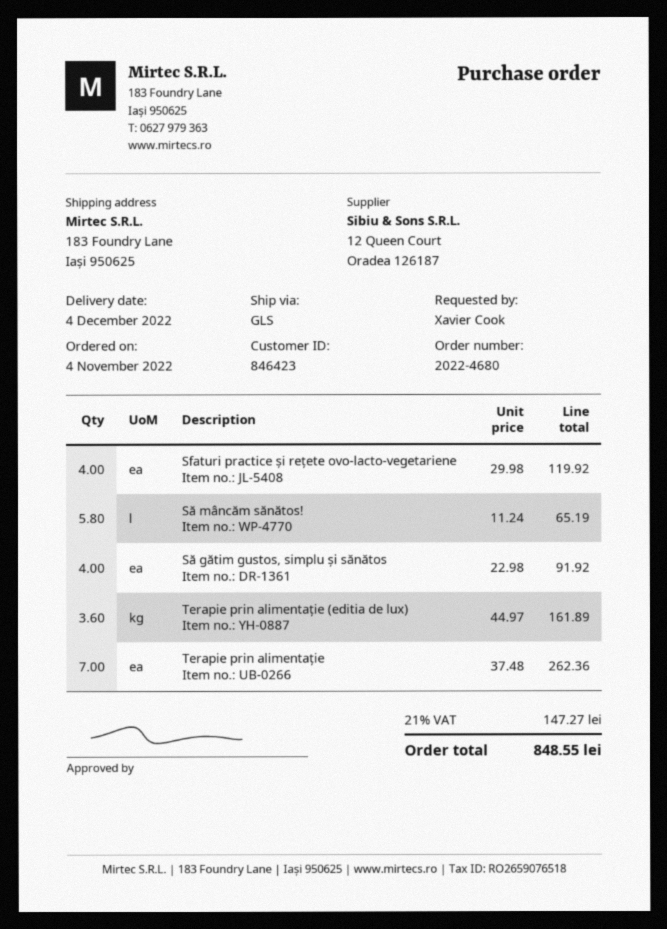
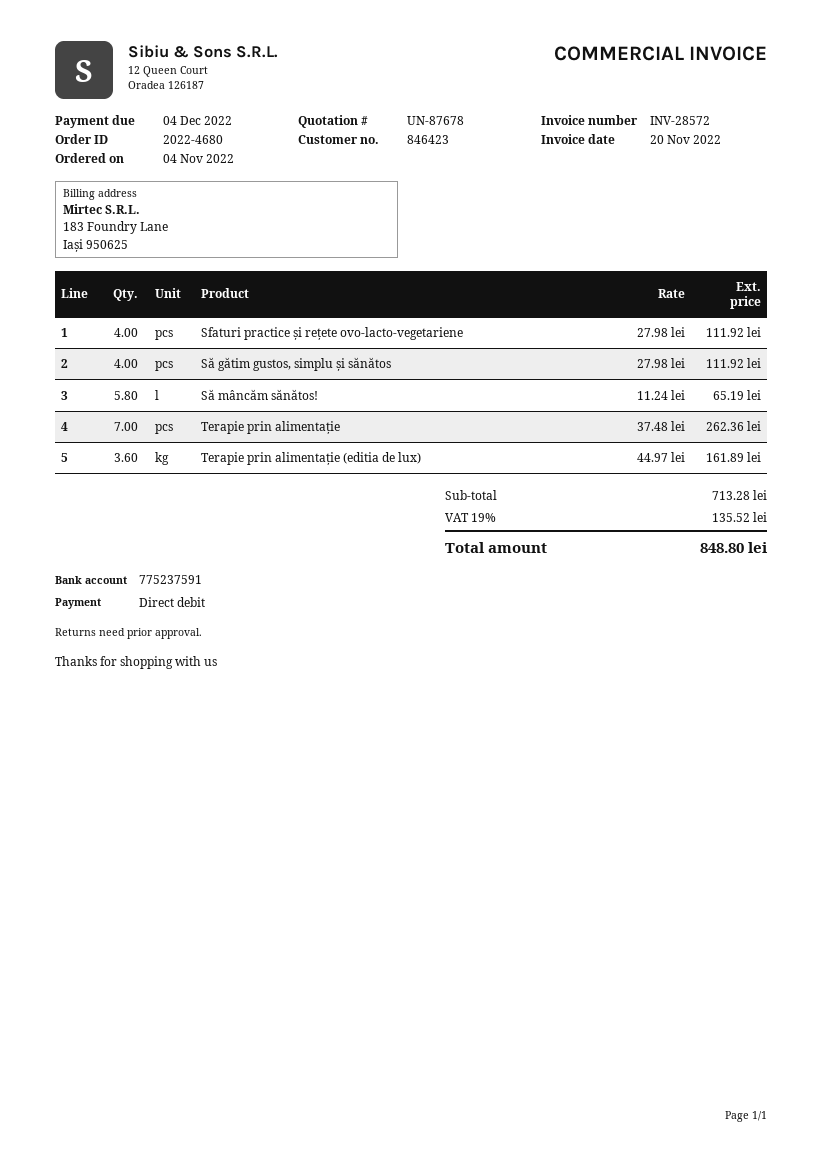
Sfaturi practice și rețete ovo-lacto-vegetariene: 4 x 29.98 = 119.92 -> 4 x 27.98 = 111.92
Să gătim gustos, simplu și sănătos: 4 x 22.98 = 91.92 -> 4 x 27.98 = 111.92
tax: 21% = 147.27 -> 19% = 135.52
total: 848.55 -> 848.80

